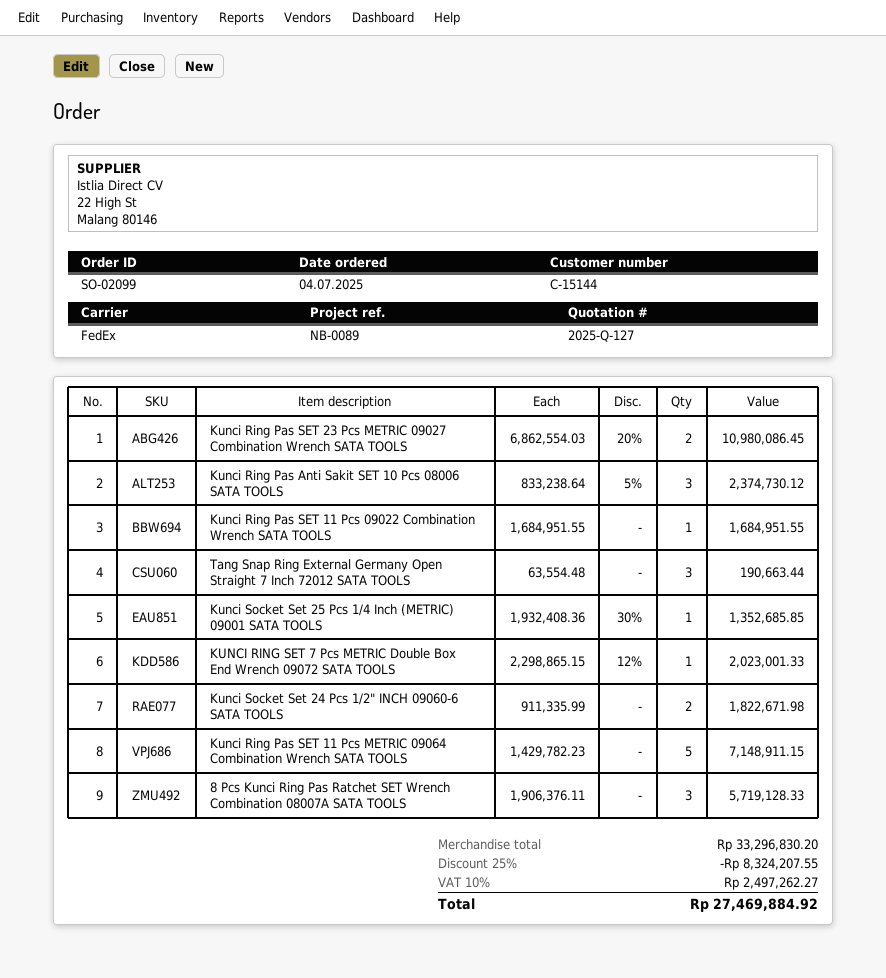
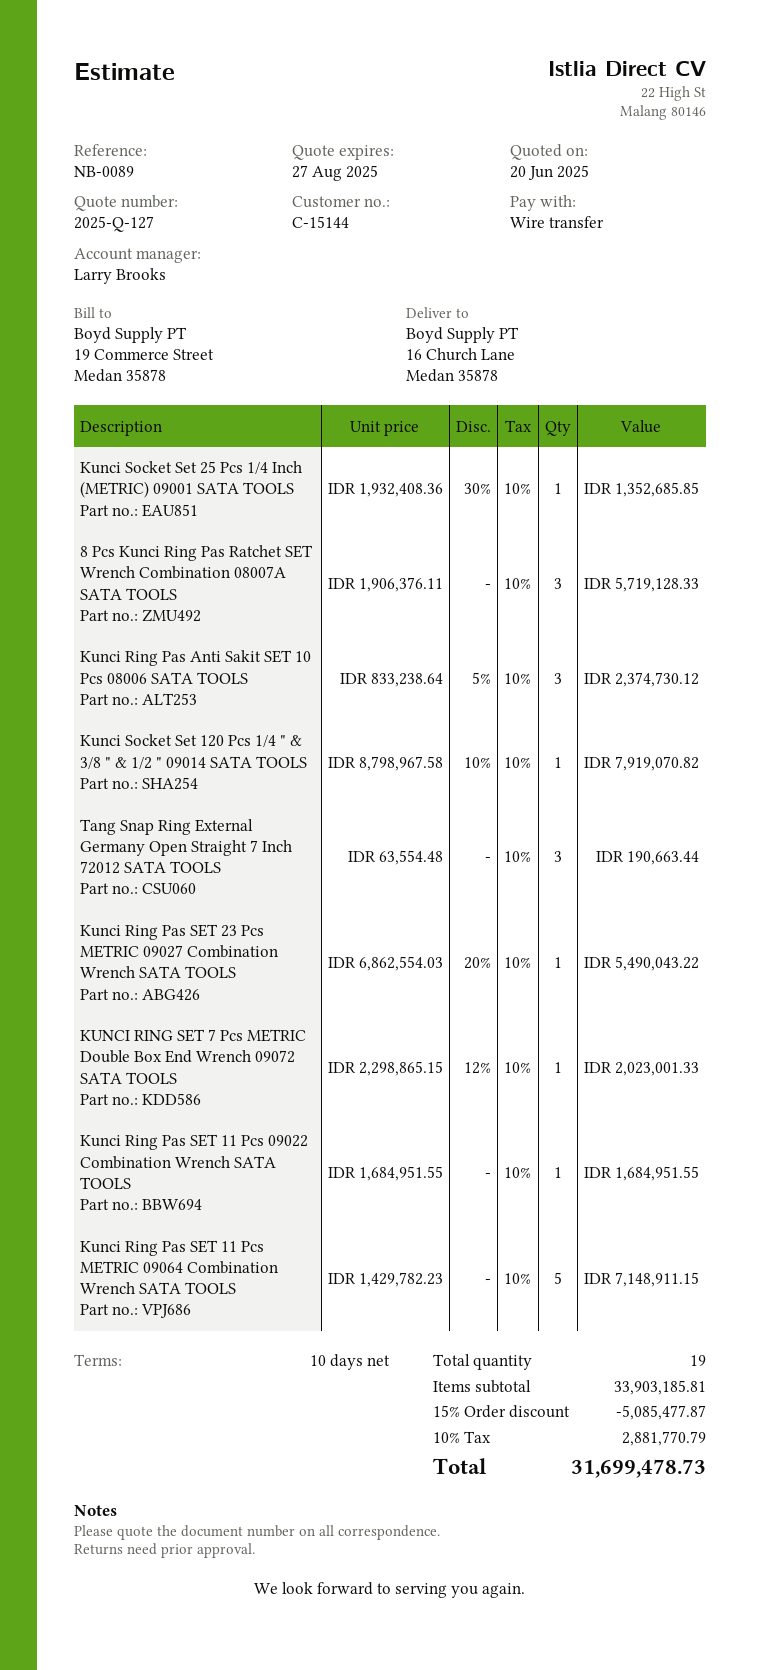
Kunci Ring Pas SET 23 Pcs METRIC 09027 Combination Wrench SATA TOOLS: 2 x 6862554.03 - 20% = 10980086.45 -> 1 x 6862554.03 - 20% = 5490043.22
Kunci Socket Set 24 Pcs 1/2" INCH 09060-6 SATA TOOLS: 2 x 911335.99 = 1822671.98 -> none
Kunci Socket Set 120 Pcs 1/4 " & 3/8 " & 1/2 " 09014 SATA TOOLS: none -> 1 x 8798967.58 - 10% = 7919070.82
subtotal: 33296830.20 -> 33903185.81
discount: 25% = 8324207.55 -> 15% = 5085477.87
tax: 10% = 2497262.27 -> 10% = 2881770.79
total: 27469884.92 -> 31699478.73

